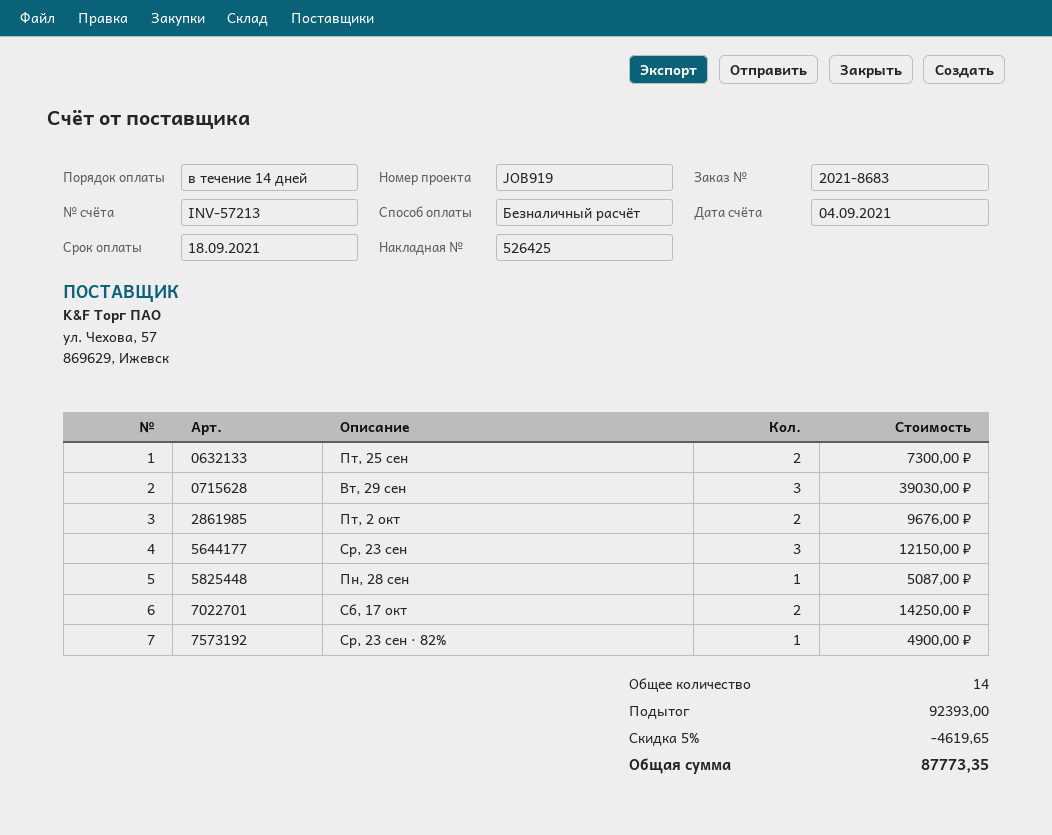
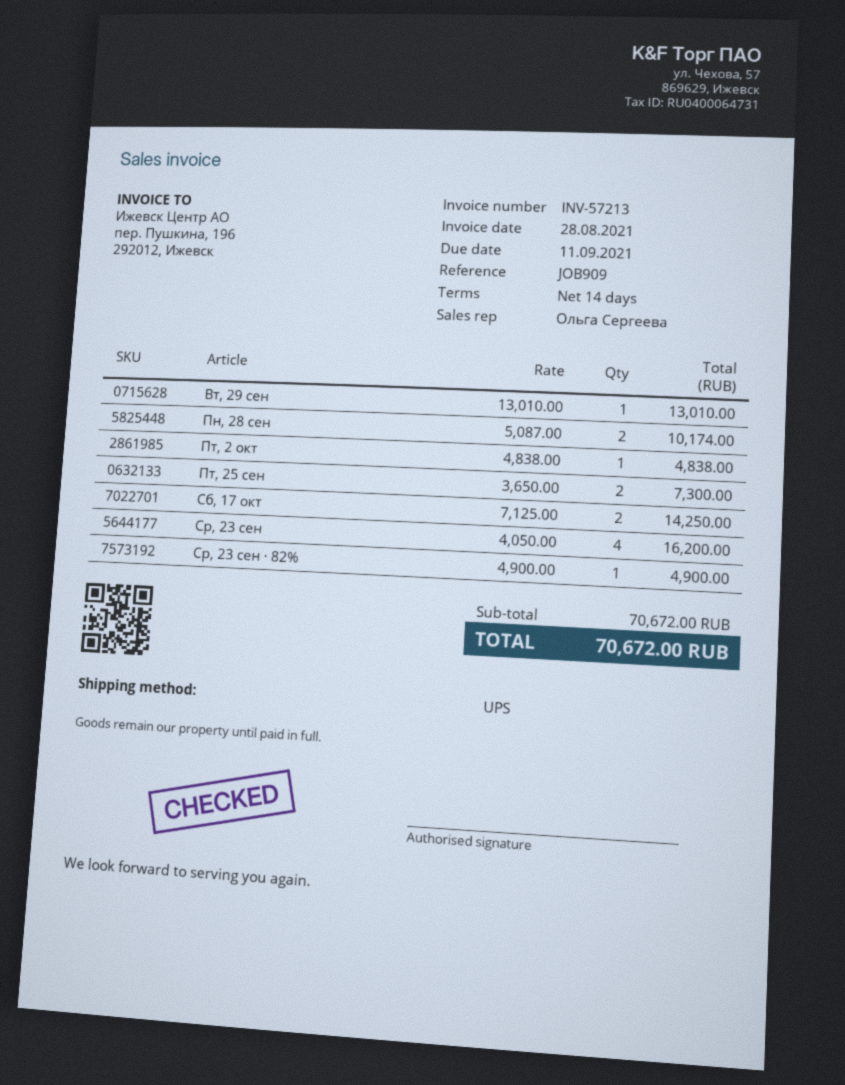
invoice date: 2021-09-04 -> 2021-08-28
due date: 2021-09-18 -> 2021-09-11
reference: JOB919 -> JOB909
Вт, 29 сен: 3 for 39030.00 -> 1 for 13010.00
Пт, 2 окт: 2 for 9676.00 -> 1 for 4838.00
Ср, 23 сен: 3 for 12150.00 -> 4 for 16200.00
Пн, 28 сен: 1 for 5087.00 -> 2 for 10174.00
subtotal: 92393.00 -> 70672.00
discount: 5% = 4619.65 -> none
total: 87773.35 -> 70672.00

